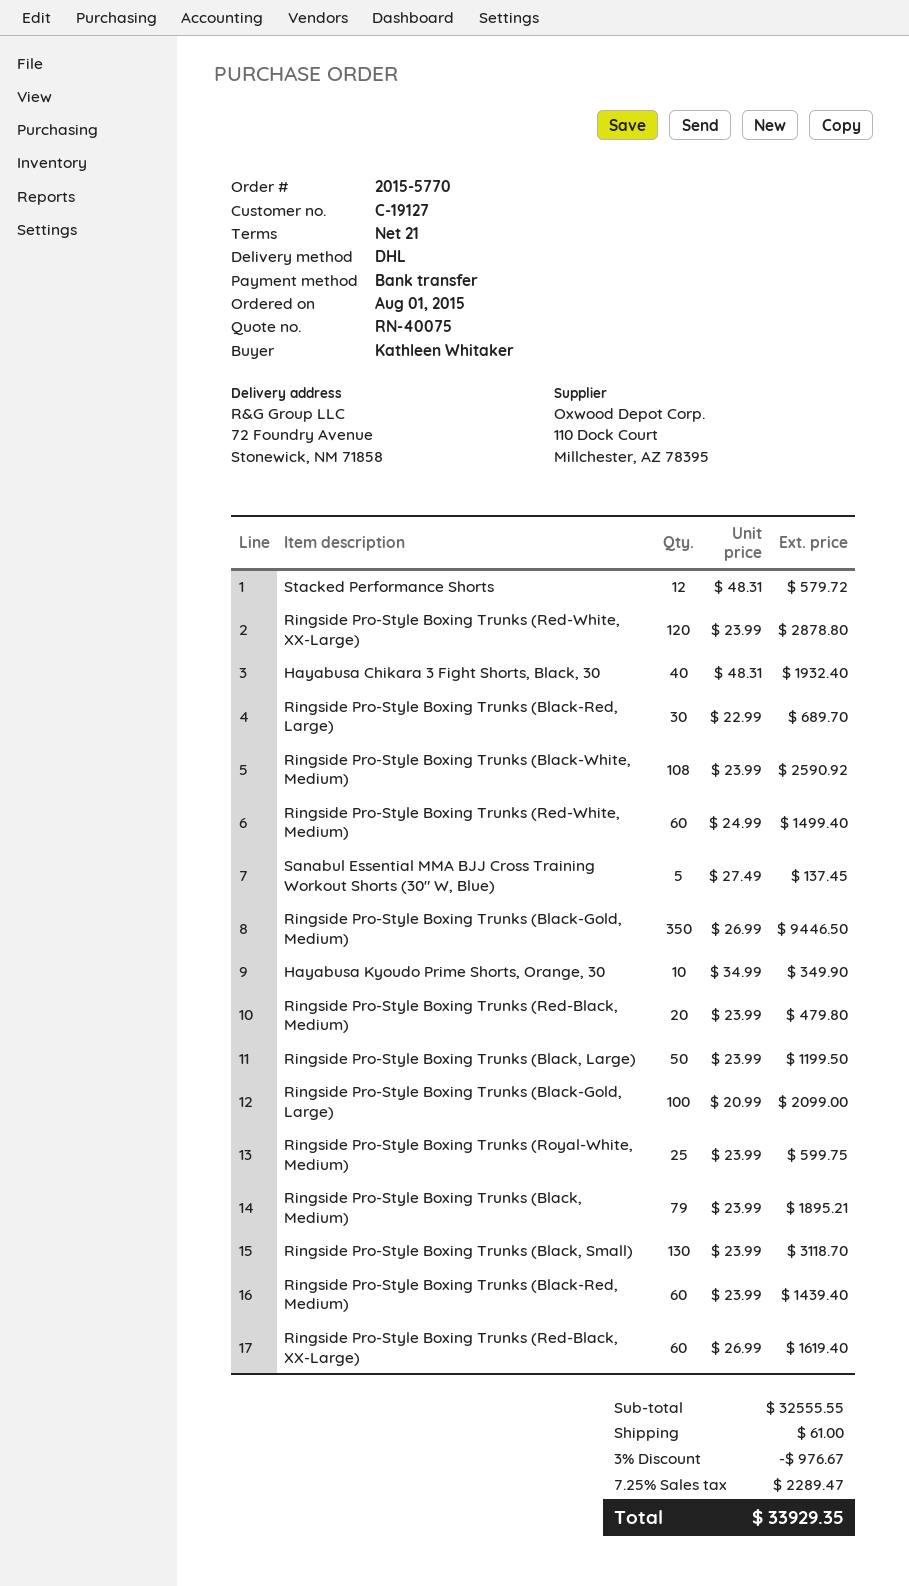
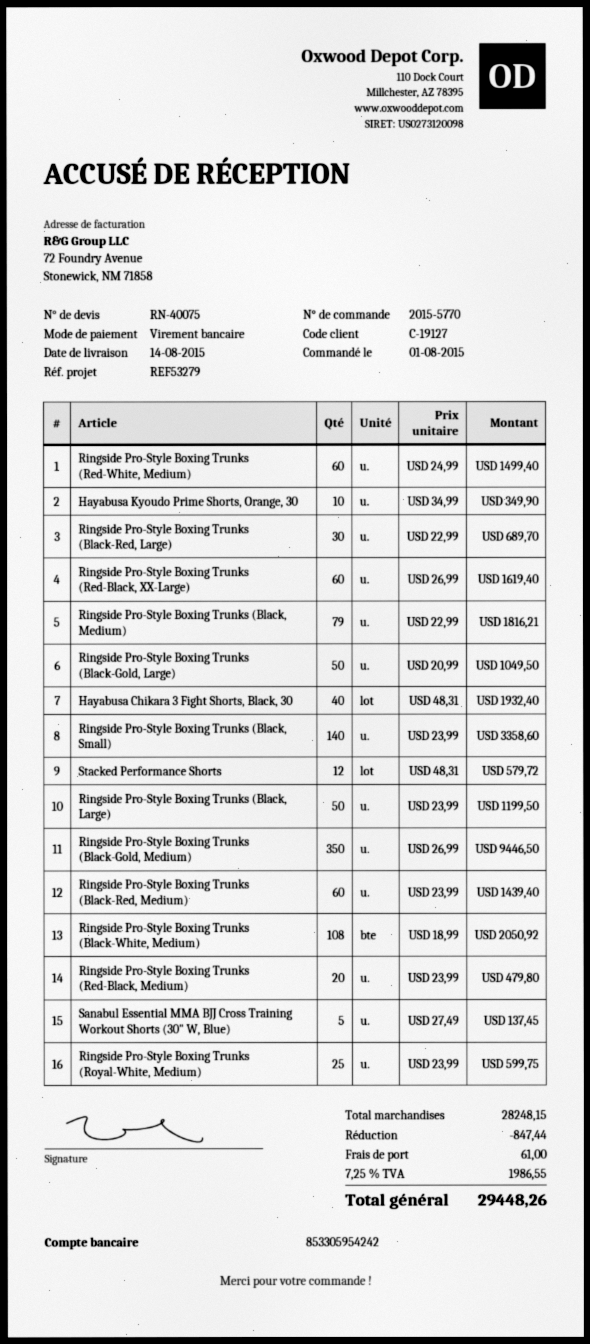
Ringside Pro-Style Boxing Trunks (Red-White, XX-Large): 120 x 23.99 = 2878.80 -> none
Ringside Pro-Style Boxing Trunks (Black-White, Medium): 108 x 23.99 = 2590.92 -> 108 x 18.99 = 2050.92
Ringside Pro-Style Boxing Trunks (Black-Gold, Large): 100 x 20.99 = 2099.00 -> 50 x 20.99 = 1049.50
Ringside Pro-Style Boxing Trunks (Black, Medium): 79 x 23.99 = 1895.21 -> 79 x 22.99 = 1816.21
Ringside Pro-Style Boxing Trunks (Black, Small): 130 x 23.99 = 3118.70 -> 140 x 23.99 = 3358.60
subtotal: 32555.55 -> 28248.15
discount: 976.67 -> 847.44
tax: 7.25% = 2289.47 -> 7.25% = 1986.55
total: 33929.35 -> 29448.26

